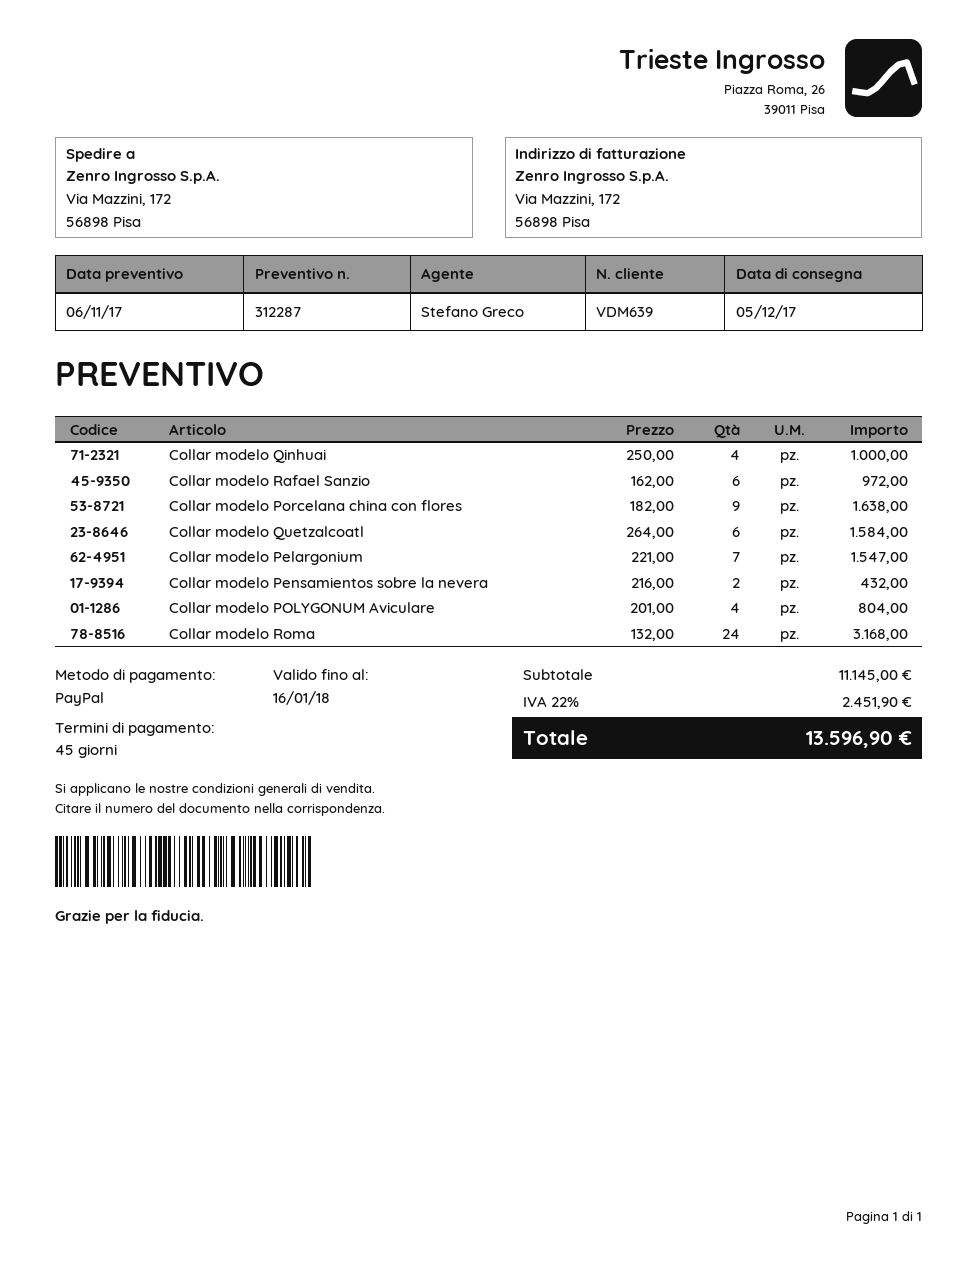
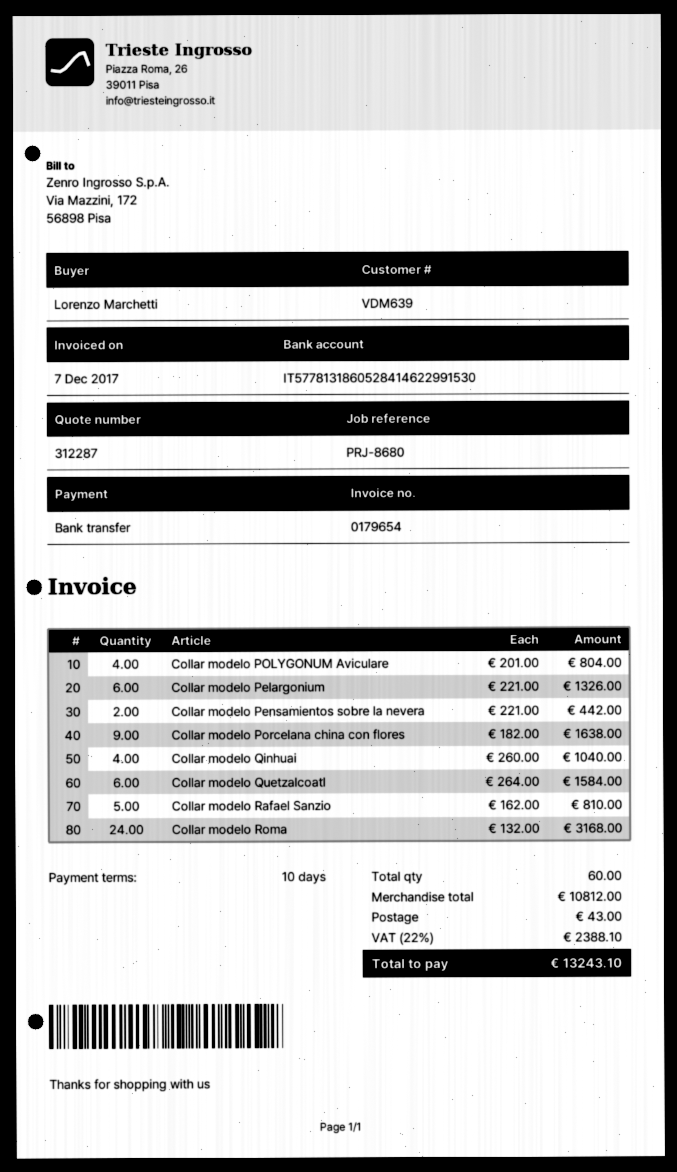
payment terms: 45 days -> 10 days
payment method: PayPal -> bank transfer
Collar modelo Qinhuai: 4 x 250.00 = 1000.00 -> 4 x 260.00 = 1040.00
Collar modelo Rafael Sanzio: 6 x 162.00 = 972.00 -> 5 x 162.00 = 810.00
Collar modelo Pelargonium: 7 x 221.00 = 1547.00 -> 6 x 221.00 = 1326.00
Collar modelo Pensamientos sobre la nevera: 2 x 216.00 = 432.00 -> 2 x 221.00 = 442.00
subtotal: 11145.00 -> 10812.00
shipping: none -> 43.00
tax: 22% = 2451.90 -> 22% = 2388.10
total: 13596.90 -> 13243.10

